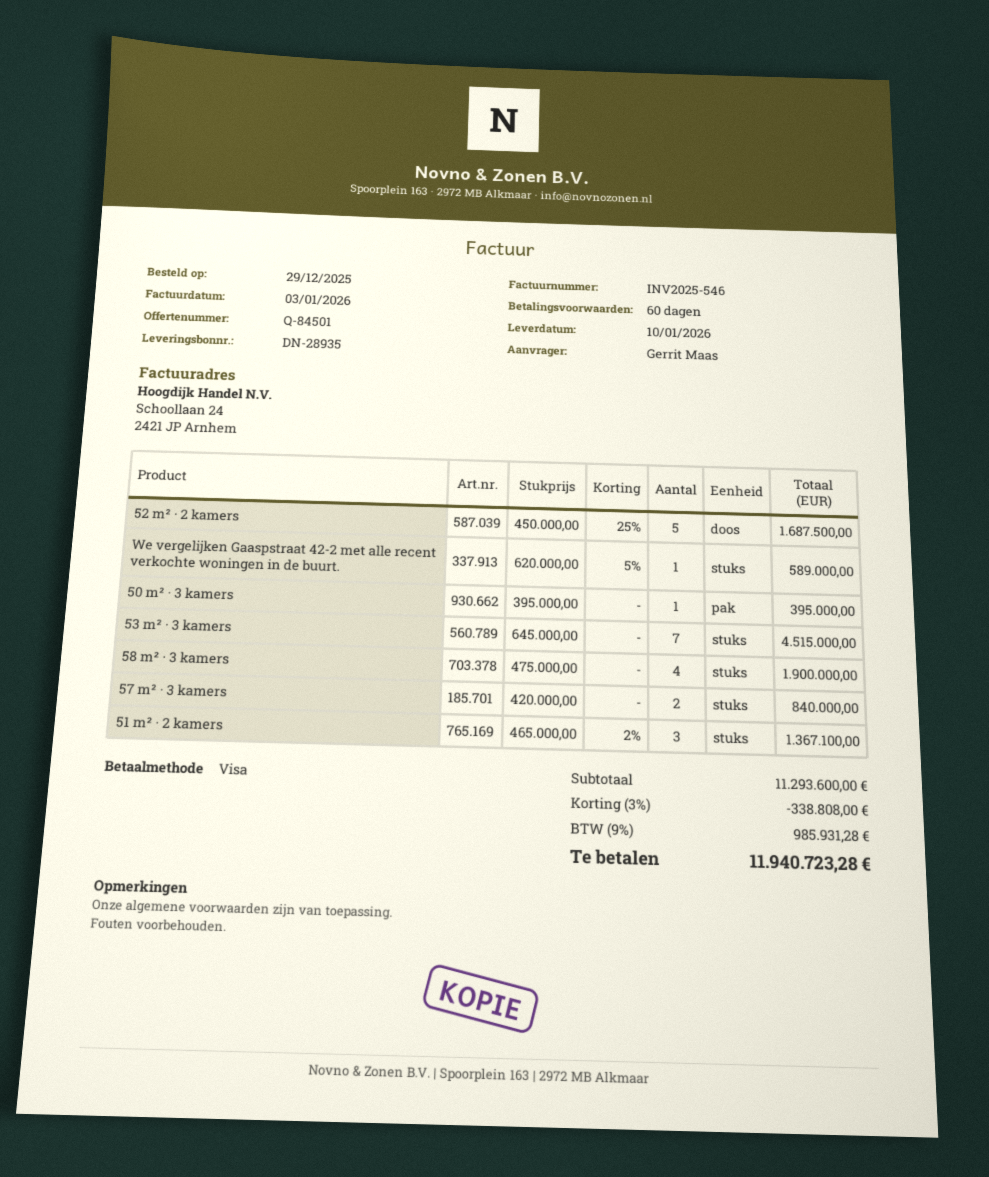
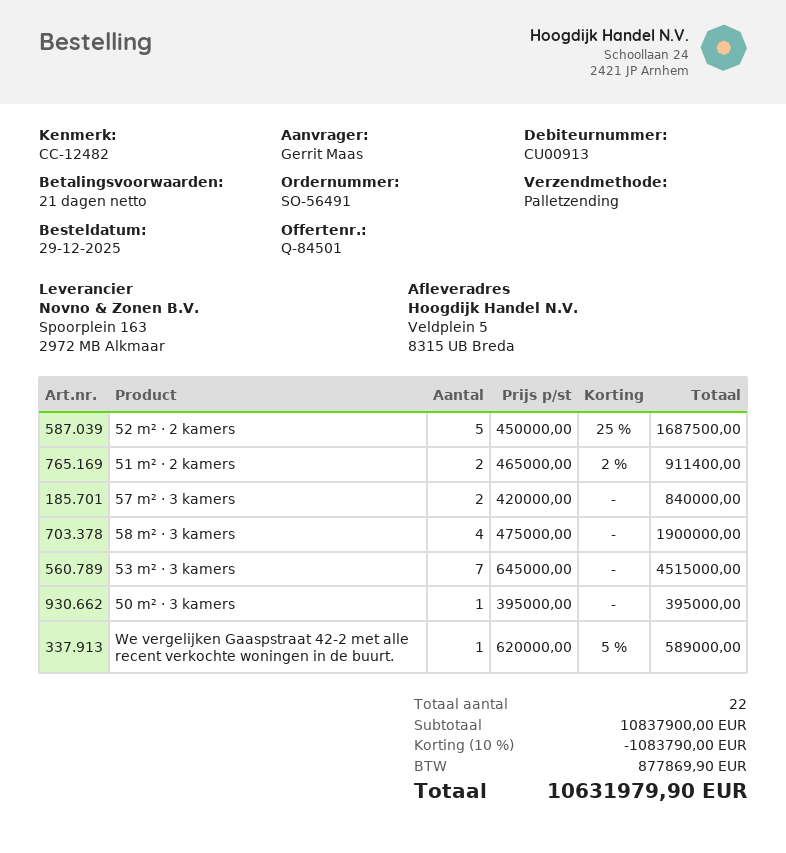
payment terms: 60 days -> 21 days
51 m² · 2 kamers: 3 x 465000.00 - 2% = 1367100.00 -> 2 x 465000.00 - 2% = 911400.00
subtotal: 11293600.00 -> 10837900.00
discount: 3% = 338808.00 -> 10% = 1083790.00
tax: 985931.28 -> 877869.90
total: 11940723.28 -> 10631979.90

